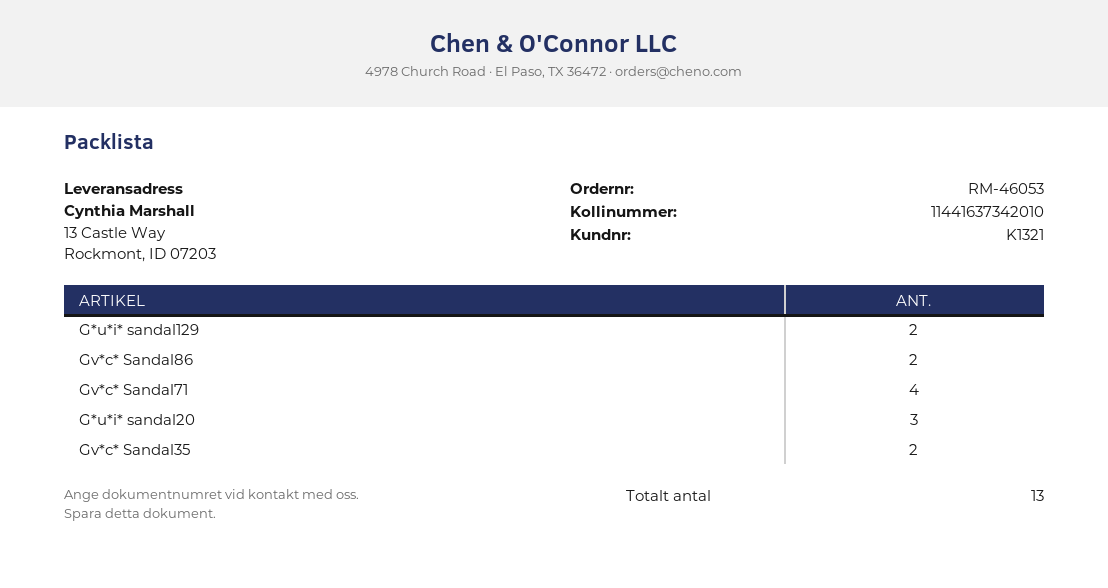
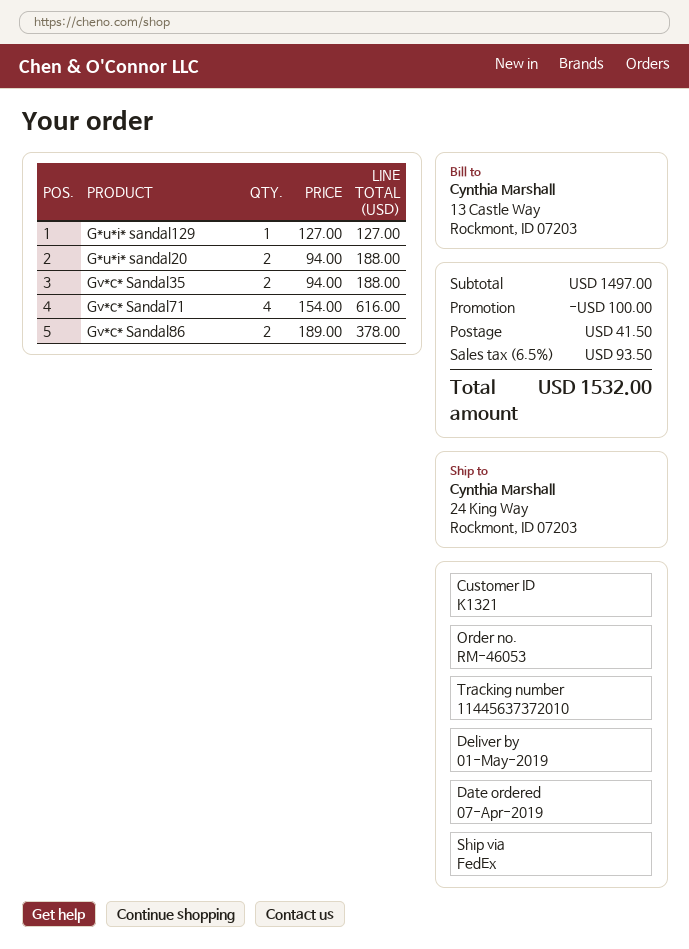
tracking number: 11441637342010 -> 11445637372010
ship to: 13 Castle Way, Rockmont, ID 07203 -> 24 King Way, Rockmont, ID 07203
G*u*i* sandal129: 2 -> 1
G*u*i* sandal20: 3 -> 2

